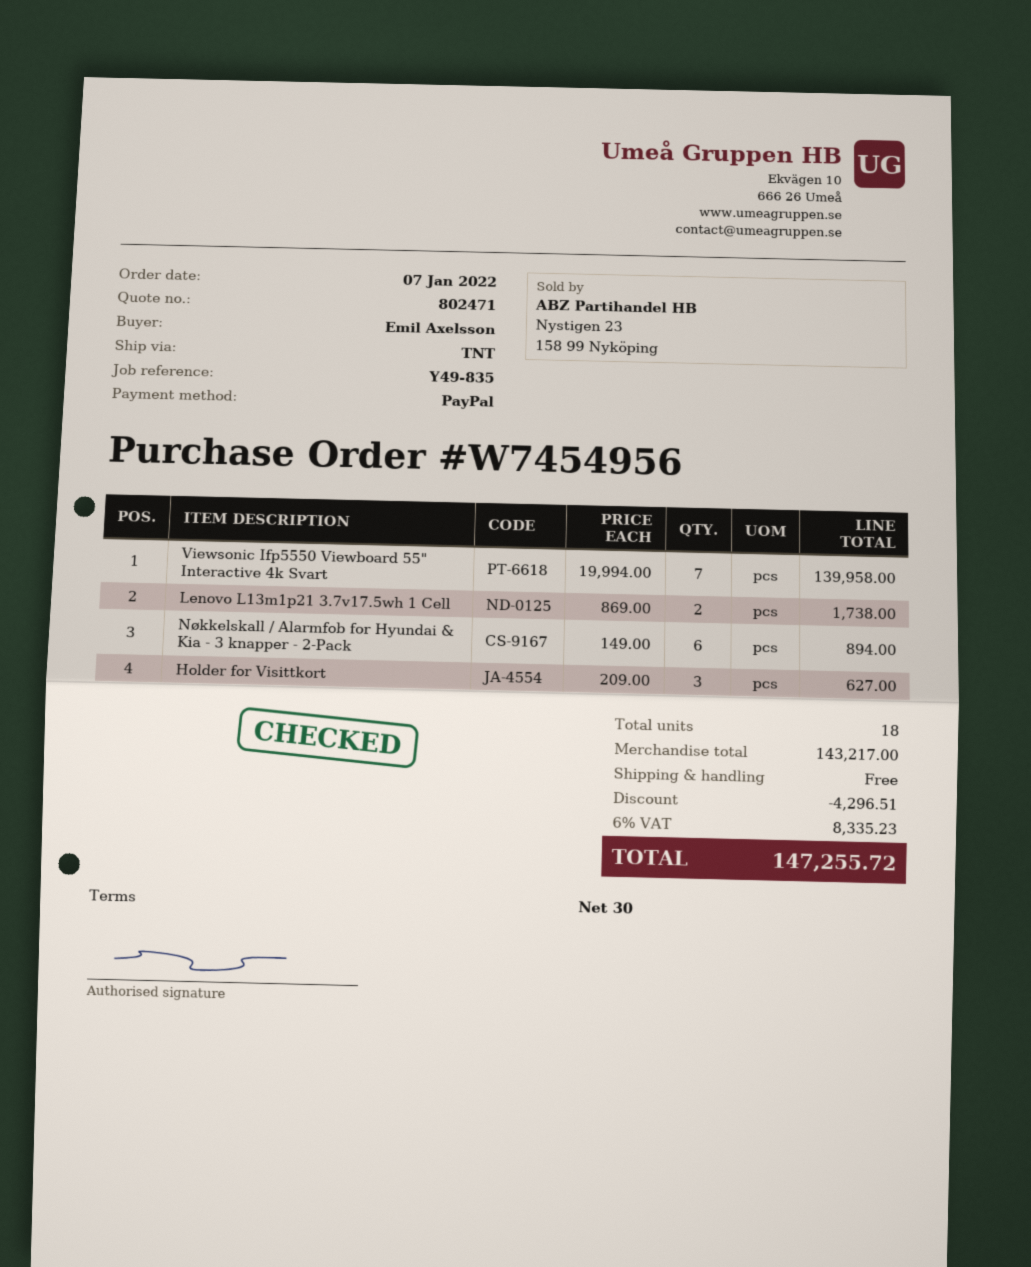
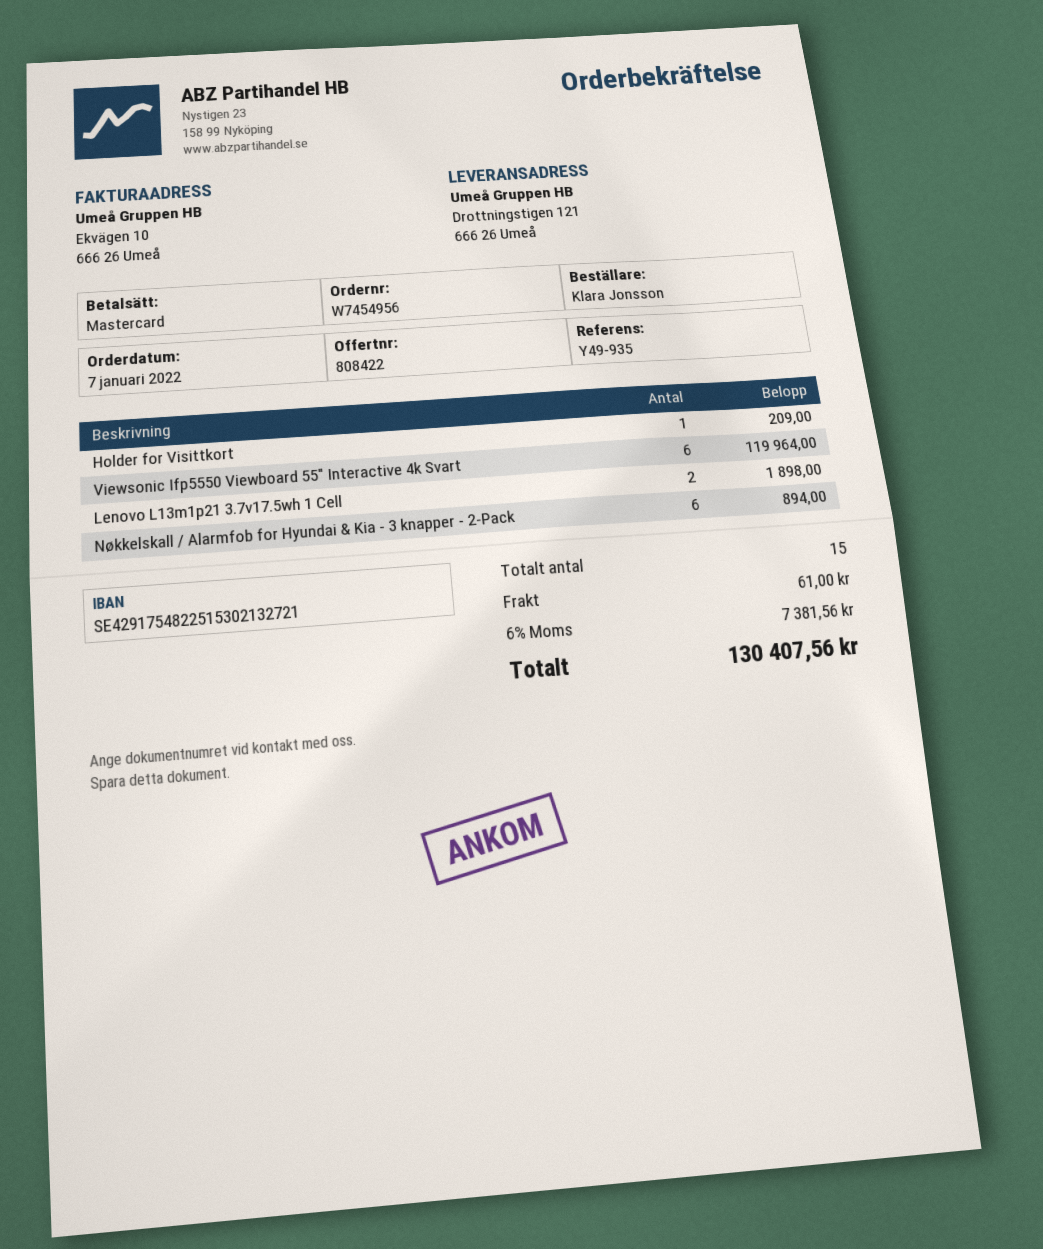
quote number: 802471 -> 808422
reference: Y49-835 -> Y49-935
ordered by: Emil Axelsson -> Klara Jonsson
payment method: PayPal -> Mastercard
Viewsonic Ifp5550 Viewboard 55" Interactive 4k Svart: 7 for 139958.00 -> 6 for 119964.00
Lenovo L13m1p21 3.7v17.5wh 1 Cell: 2 for 1738.00 -> 2 for 1898.00
Holder for Visittkort: 3 for 627.00 -> 1 for 209.00
total quantity: 18 -> 15
discount: 4296.51 -> none
shipping: 0.00 -> 61.00
tax: 6% = 8335.23 -> 6% = 7381.56
total: 147255.72 -> 130407.56

